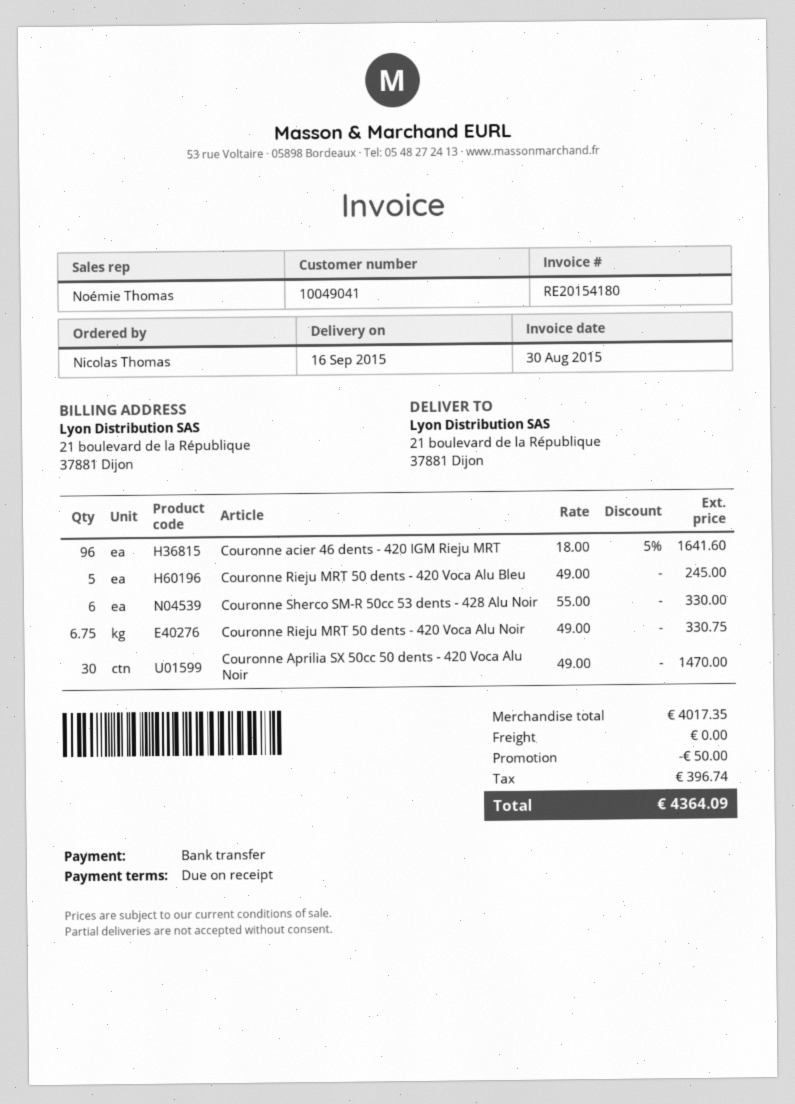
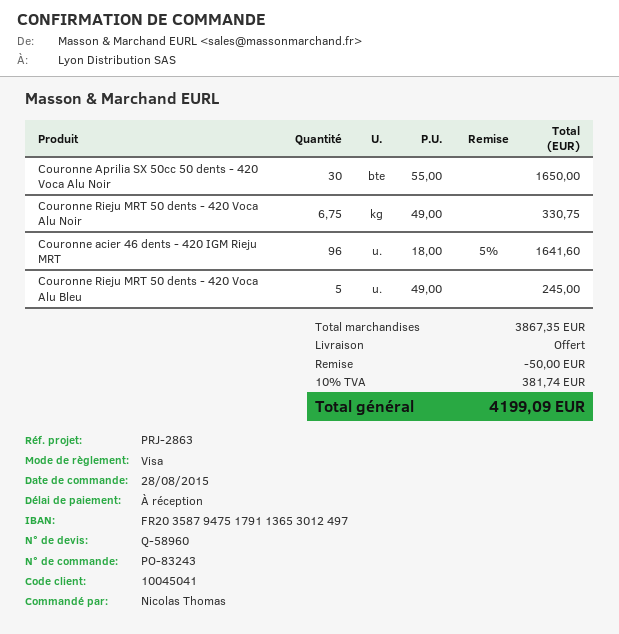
customer number: 10049041 -> 10045041
payment method: bank transfer -> Visa
Couronne Sherco SM-R 50cc 53 dents - 428 Alu Noir: 6 x 55.00 = 330.00 -> none
Couronne Aprilia SX 50cc 50 dents - 420 Voca Alu Noir: 30 x 49.00 = 1470.00 -> 30 x 55.00 = 1650.00
subtotal: 4017.35 -> 3867.35
tax: 396.74 -> 381.74
total: 4364.09 -> 4199.09

